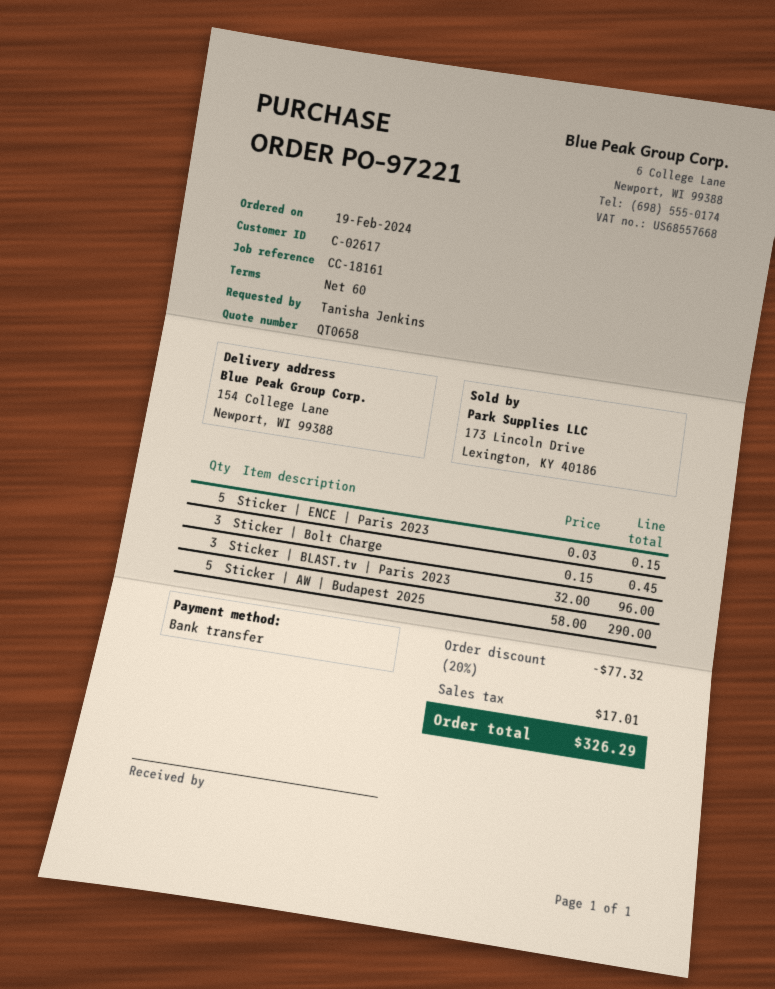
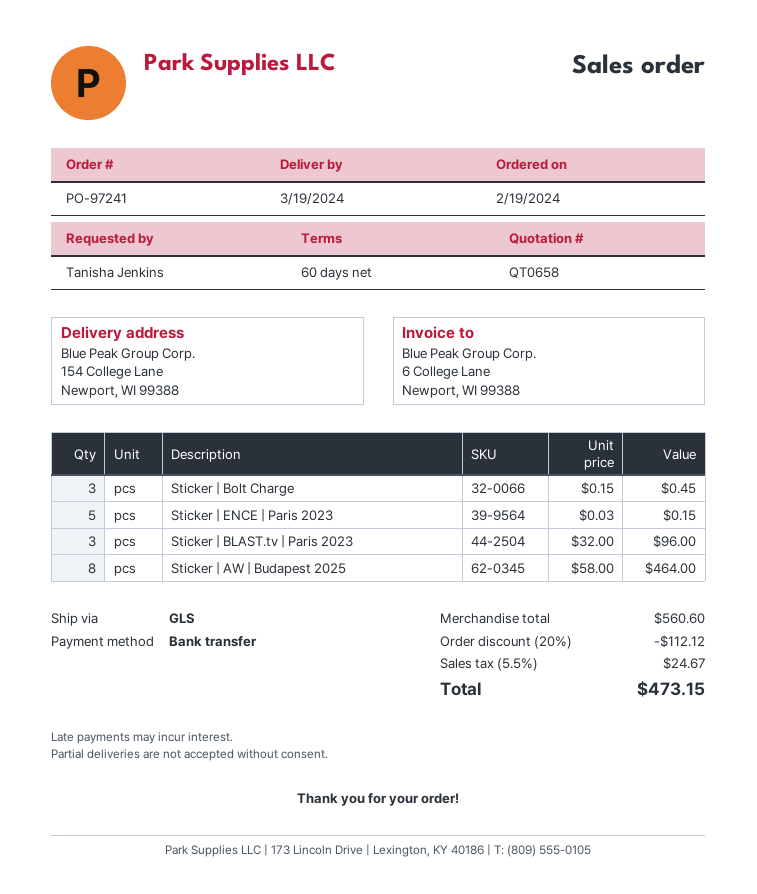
order number: PO-97221 -> PO-97241
Sticker | AW | Budapest 2025: 5 x 58.00 = 290.00 -> 8 x 58.00 = 464.00
discount: 20% = 77.32 -> 20% = 112.12
tax: 17.01 -> 24.67
total: 326.29 -> 473.15

